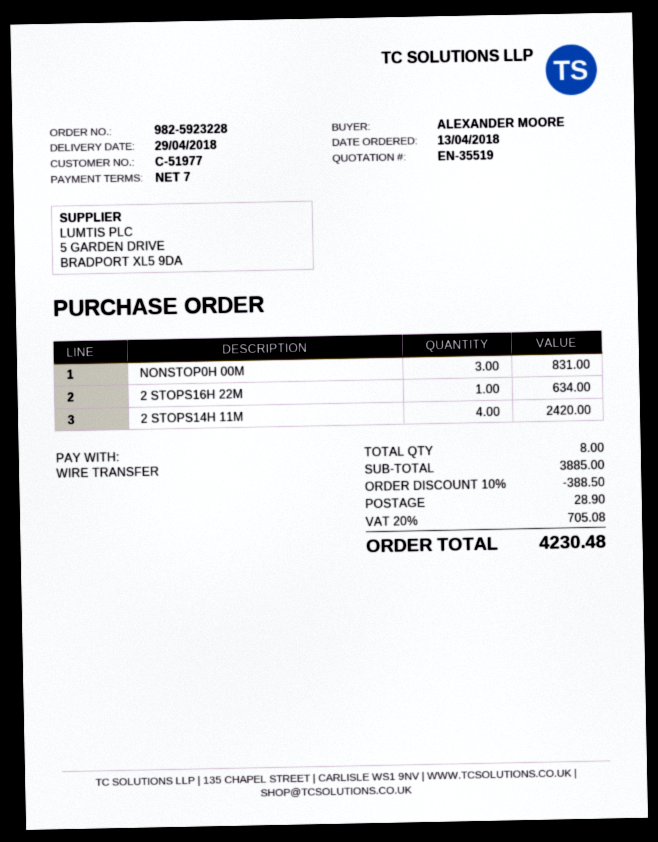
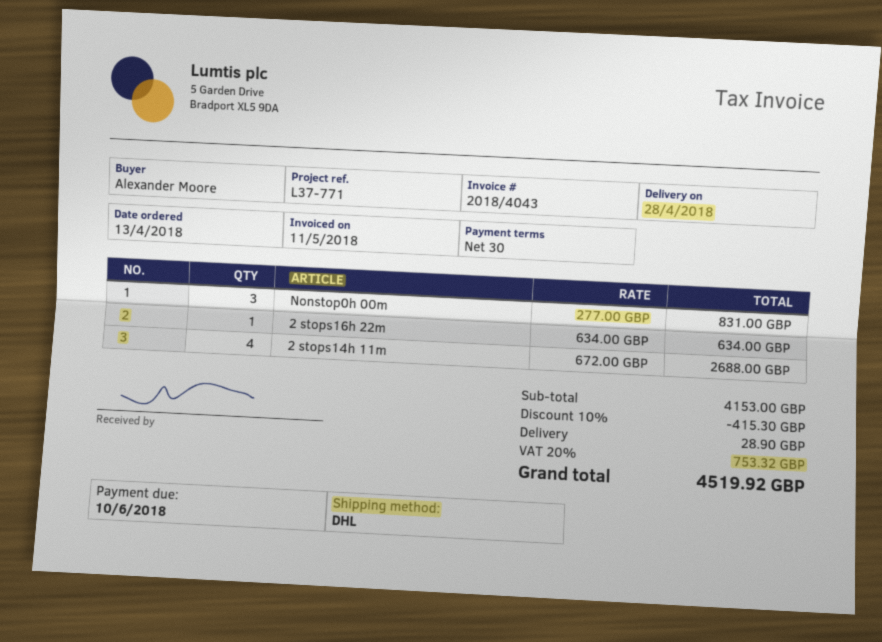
delivery date: 2018-04-29 -> 2018-04-28
payment terms: 7 days -> 30 days
2 STOPS14H 11M: 4 for 2420.00 -> 4 for 2688.00
subtotal: 3885.00 -> 4153.00
discount: 10% = 388.50 -> 10% = 415.30
tax: 20% = 705.08 -> 20% = 753.32
total: 4230.48 -> 4519.92

